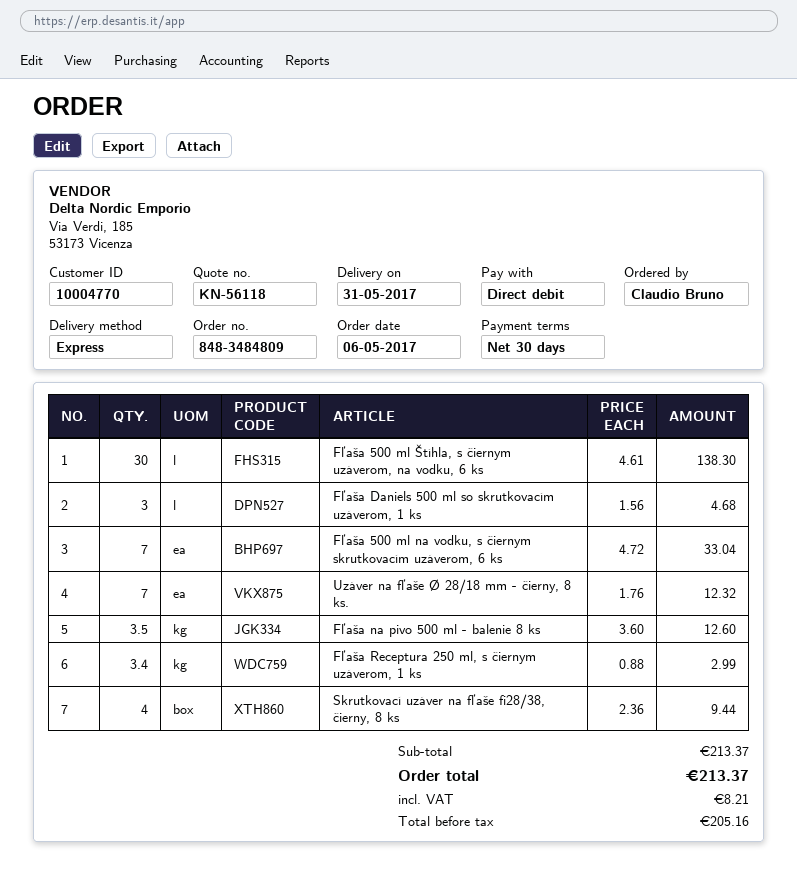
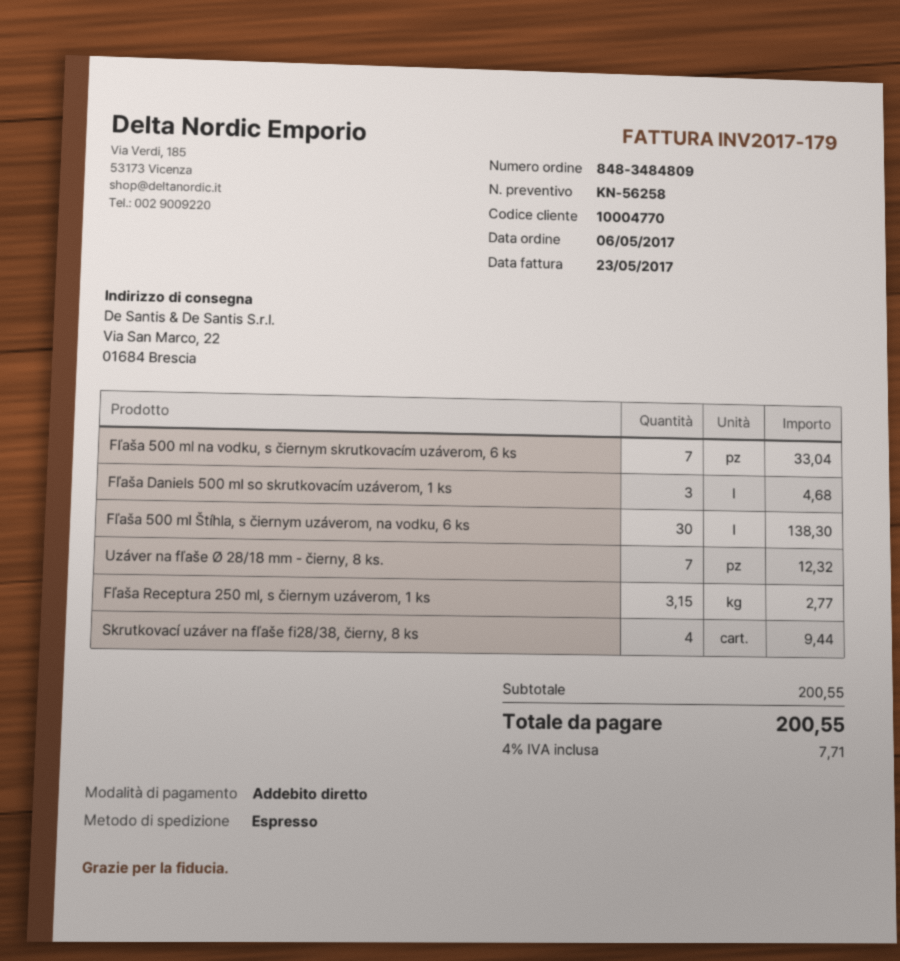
quote number: KN-56118 -> KN-56258
Fľaša na pivo 500 ml - balenie 8 ks: 3.5 for 12.60 -> none
Fľaša Receptura 250 ml, s čiernym uzáverom, 1 ks: 3.4 for 2.99 -> 3.15 for 2.77
subtotal: 213.37 -> 200.55
tax: 8.21 -> 7.71
total: 213.37 -> 200.55

